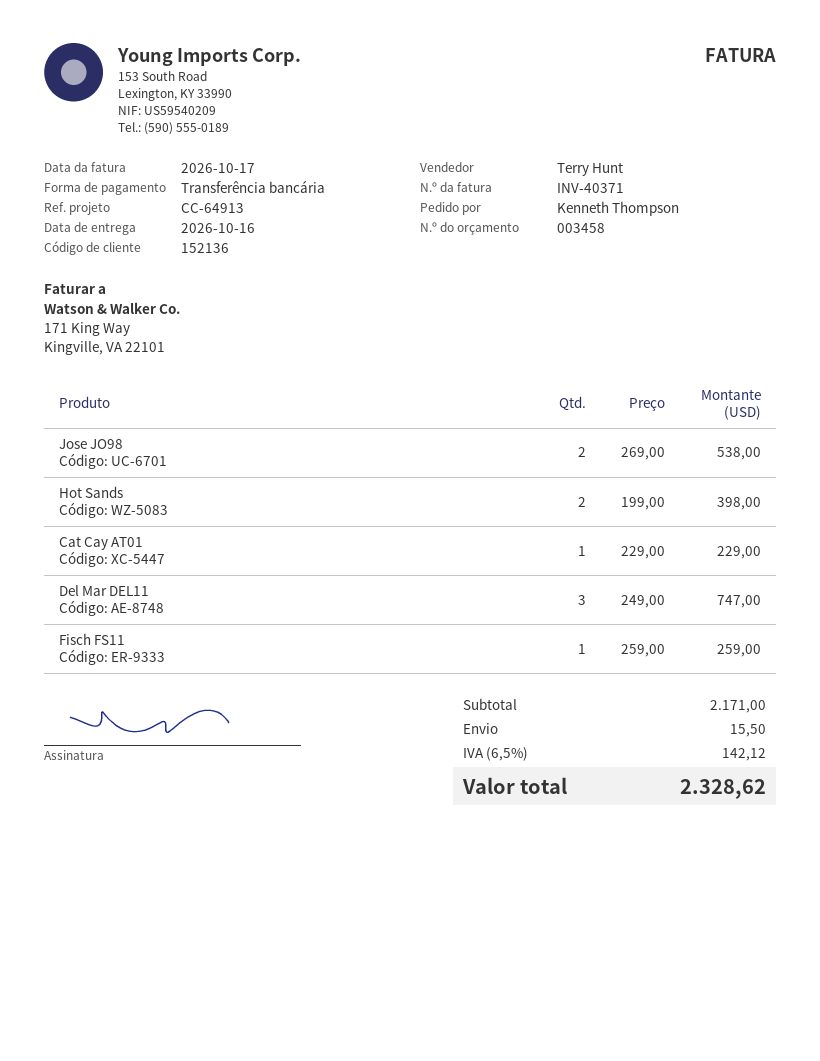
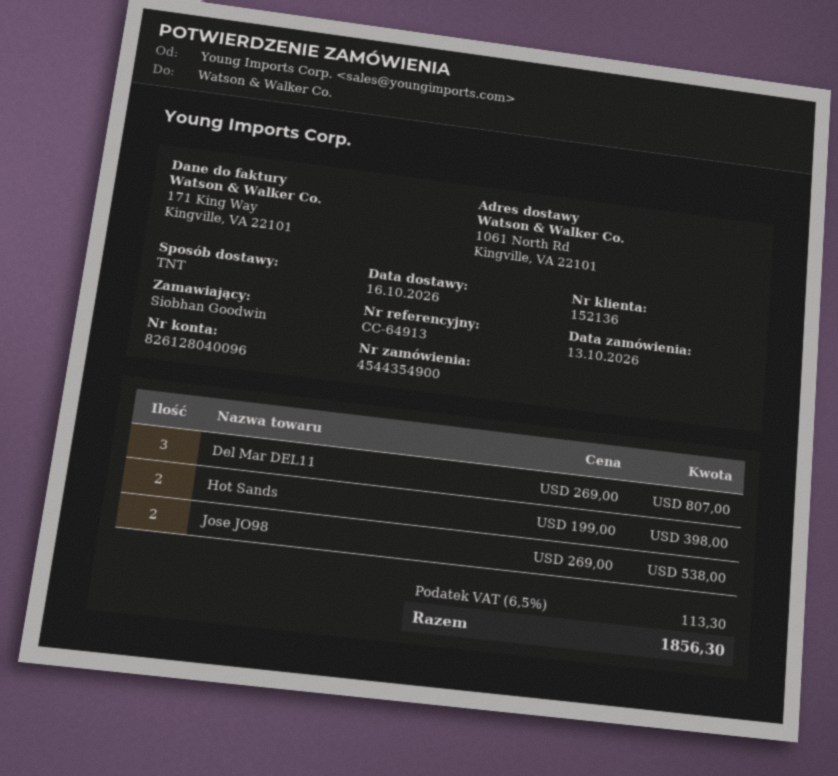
ordered by: Kenneth Thompson -> Siobhan Goodwin
Cat Cay AT01: 1 x 229.00 = 229.00 -> none
Del Mar DEL11: 3 x 249.00 = 747.00 -> 3 x 269.00 = 807.00
Fisch FS11: 1 x 259.00 = 259.00 -> none
shipping: 15.50 -> none
tax: 6.5% = 142.12 -> 6.5% = 113.30
total: 2328.62 -> 1856.30

